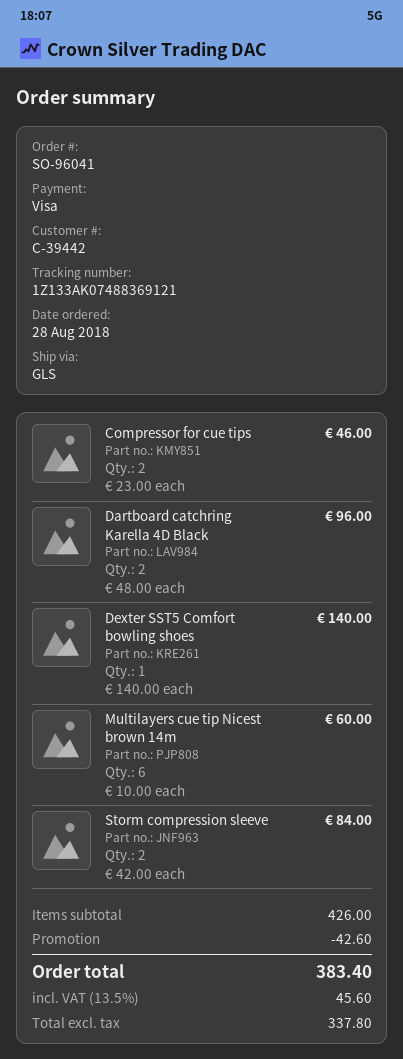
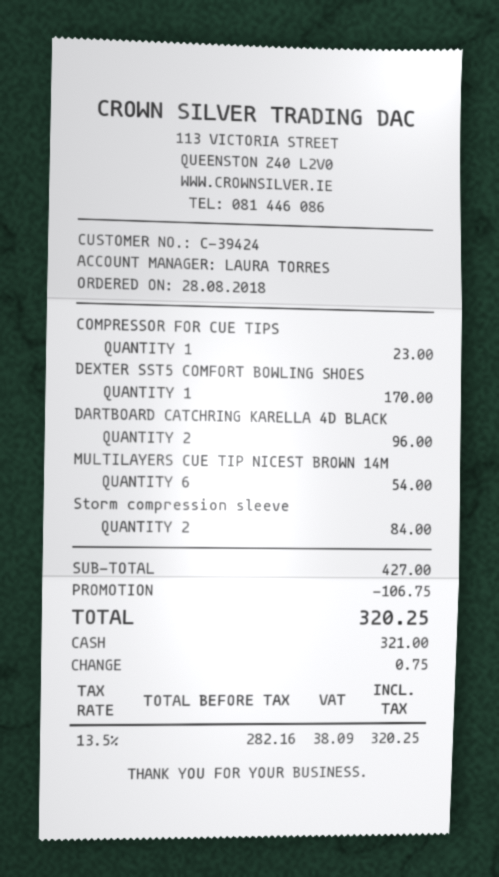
customer number: C-39442 -> C-39424
payment method: Visa -> cash
Compressor for cue tips: 2 for 46.00 -> 1 for 23.00
Dexter SST5 Comfort bowling shoes: 1 for 140.00 -> 1 for 170.00
Multilayers cue tip Nicest brown 14m: 6 for 60.00 -> 6 for 54.00
subtotal: 426.00 -> 427.00
discount: 42.60 -> 106.75
net: 337.80 -> 282.16
tax: 13.5% = 45.60 -> 13.5% = 38.09
total: 383.40 -> 320.25

